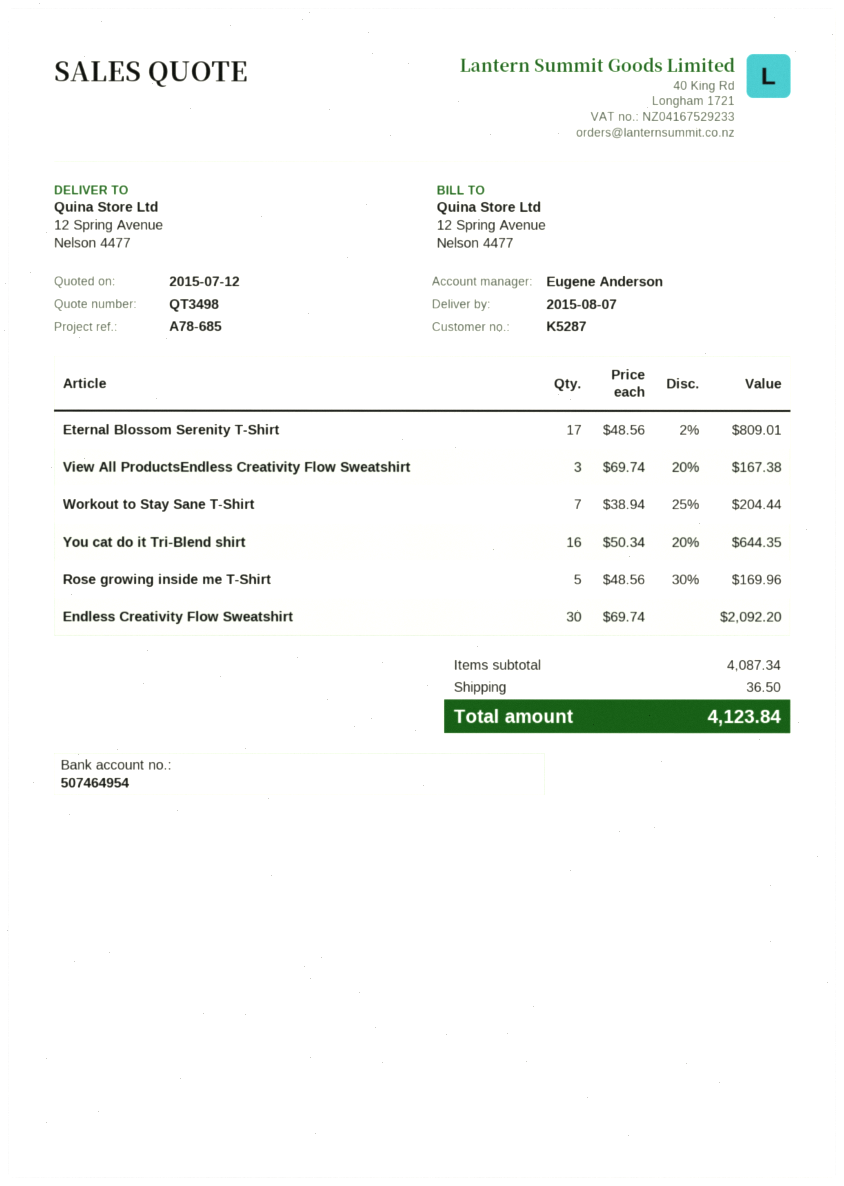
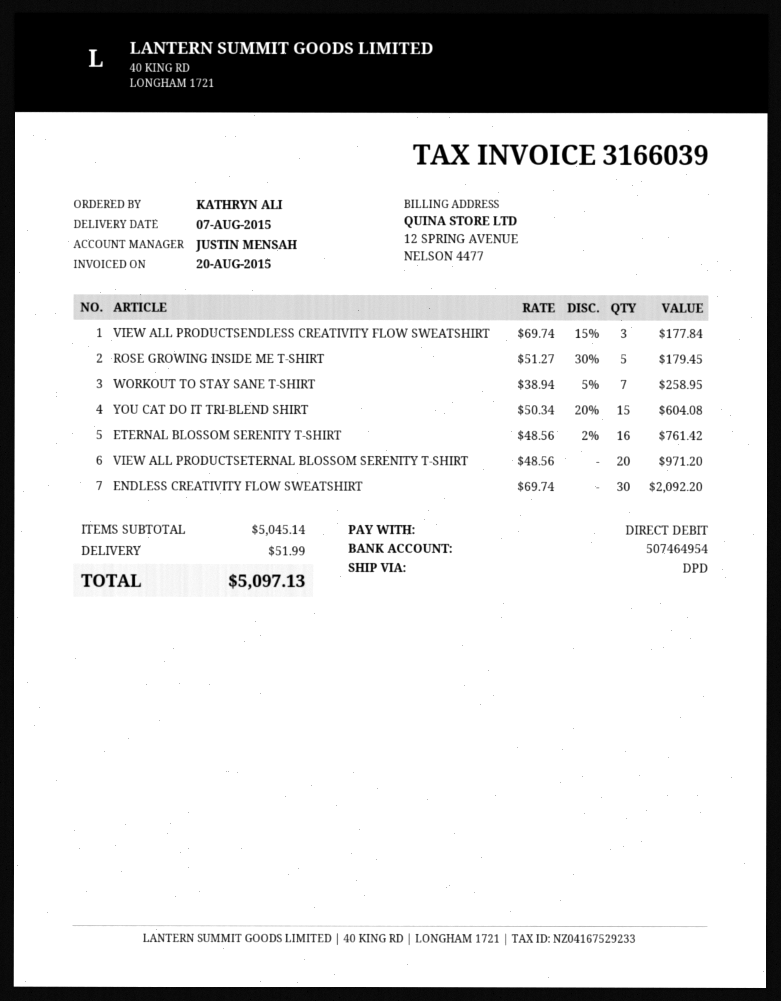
sales rep: Eugene Anderson -> JUSTIN MENSAH
Eternal Blossom Serenity T-Shirt: 17 x 48.56 - 2% = 809.01 -> 16 x 48.56 - 2% = 761.42
View All ProductsEndless Creativity Flow Sweatshirt: 3 x 69.74 - 20% = 167.38 -> 3 x 69.74 - 15% = 177.84
Workout to Stay Sane T-Shirt: 7 x 38.94 - 25% = 204.44 -> 7 x 38.94 - 5% = 258.95
You cat do it Tri-Blend shirt: 16 x 50.34 - 20% = 644.35 -> 15 x 50.34 - 20% = 604.08
Rose growing inside me T-Shirt: 5 x 48.56 - 30% = 169.96 -> 5 x 51.27 - 30% = 179.45
VIEW ALL PRODUCTSETERNAL BLOSSOM SERENITY T-SHIRT: none -> 20 x 48.56 = 971.20
subtotal: 4087.34 -> 5045.14
shipping: 36.50 -> 51.99
total: 4123.84 -> 5097.13

